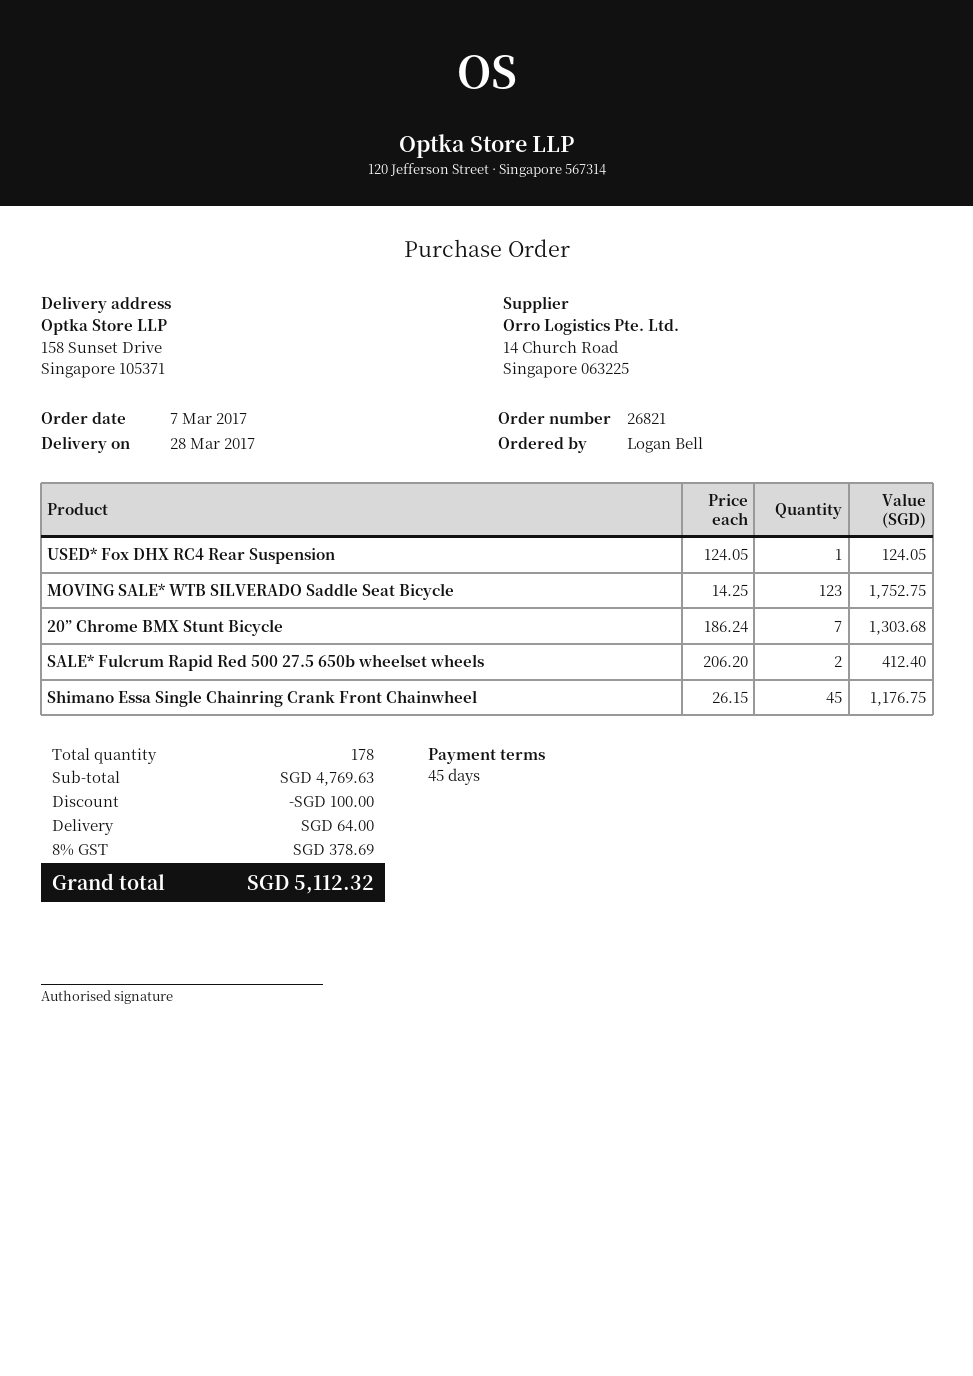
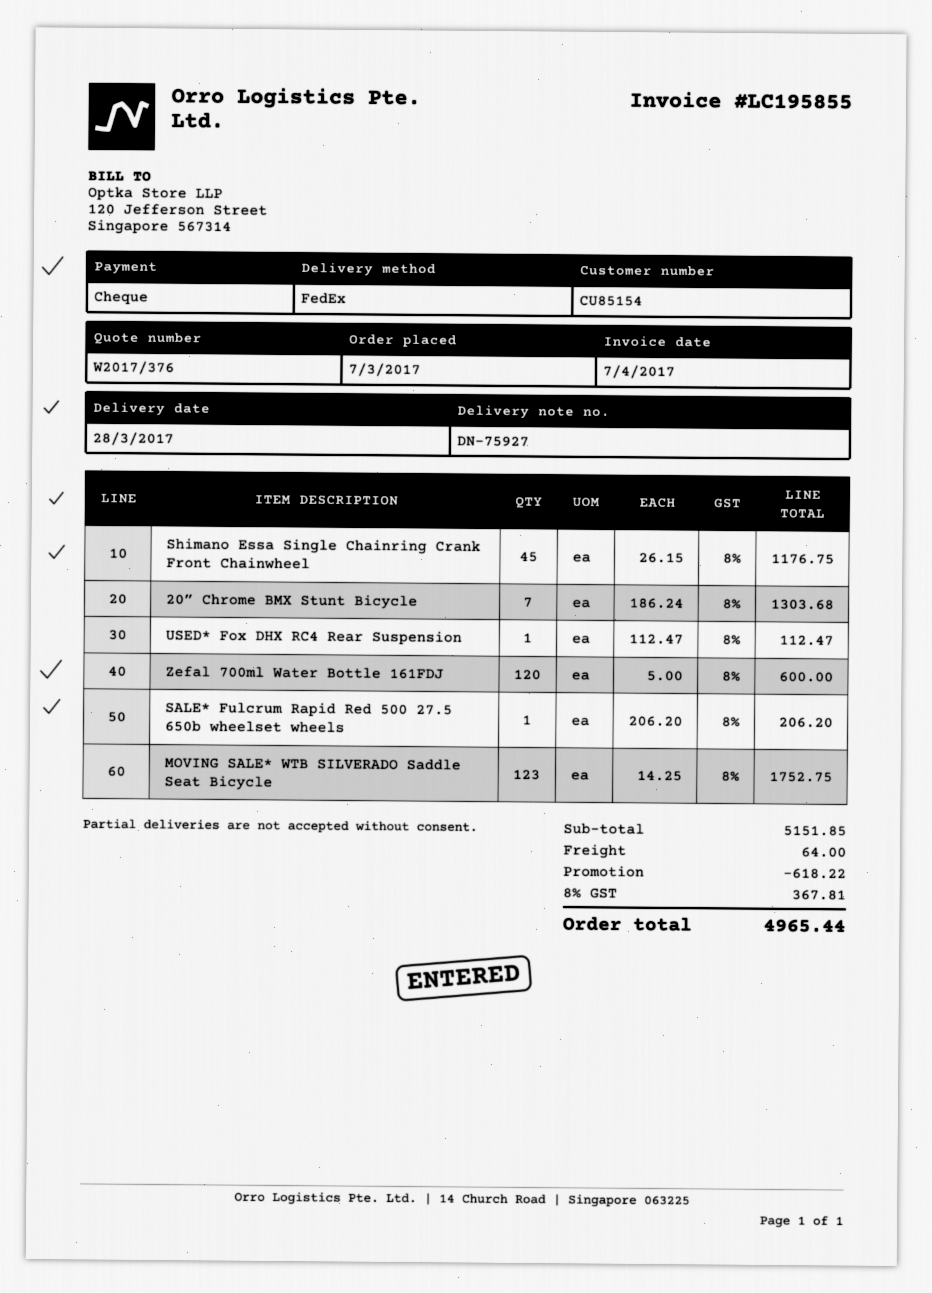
USED* Fox DHX RC4 Rear Suspension: 1 x 124.05 = 124.05 -> 1 x 112.47 = 112.47
SALE* Fulcrum Rapid Red 500 27.5 650b wheelset wheels: 2 x 206.20 = 412.40 -> 1 x 206.20 = 206.20
Zefal 700ml Water Bottle 161FDJ: none -> 120 x 5.00 = 600.00
subtotal: 4769.63 -> 5151.85
discount: 100.00 -> 618.22
tax: 8% = 378.69 -> 8% = 367.81
total: 5112.32 -> 4965.44

